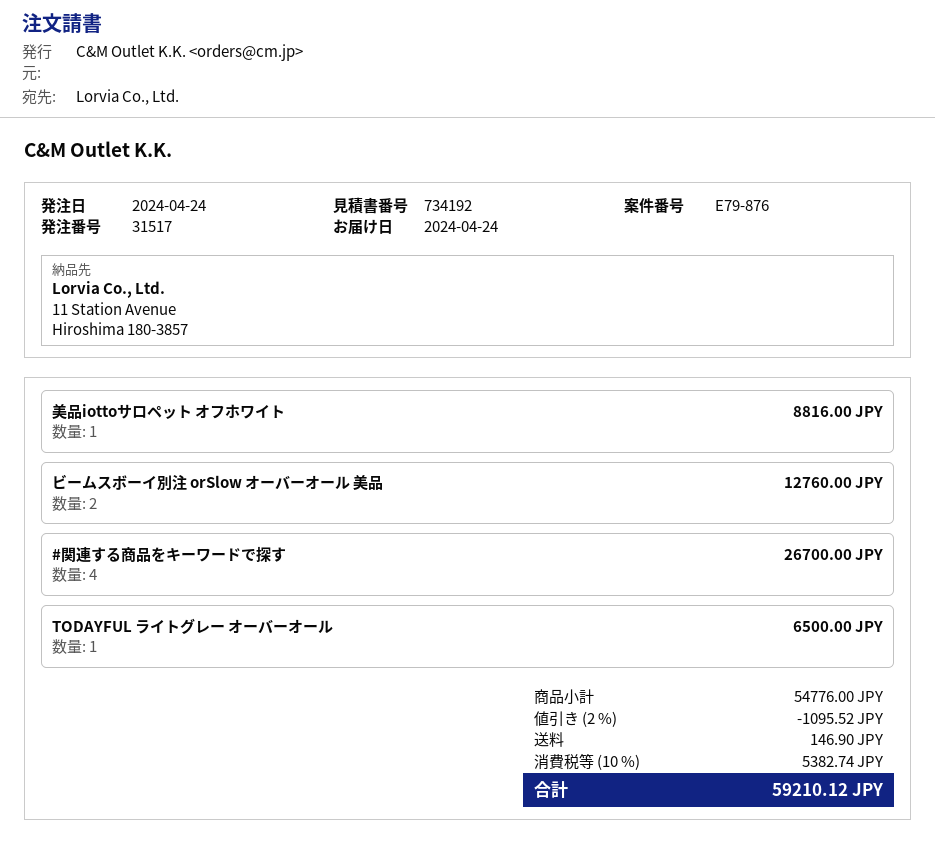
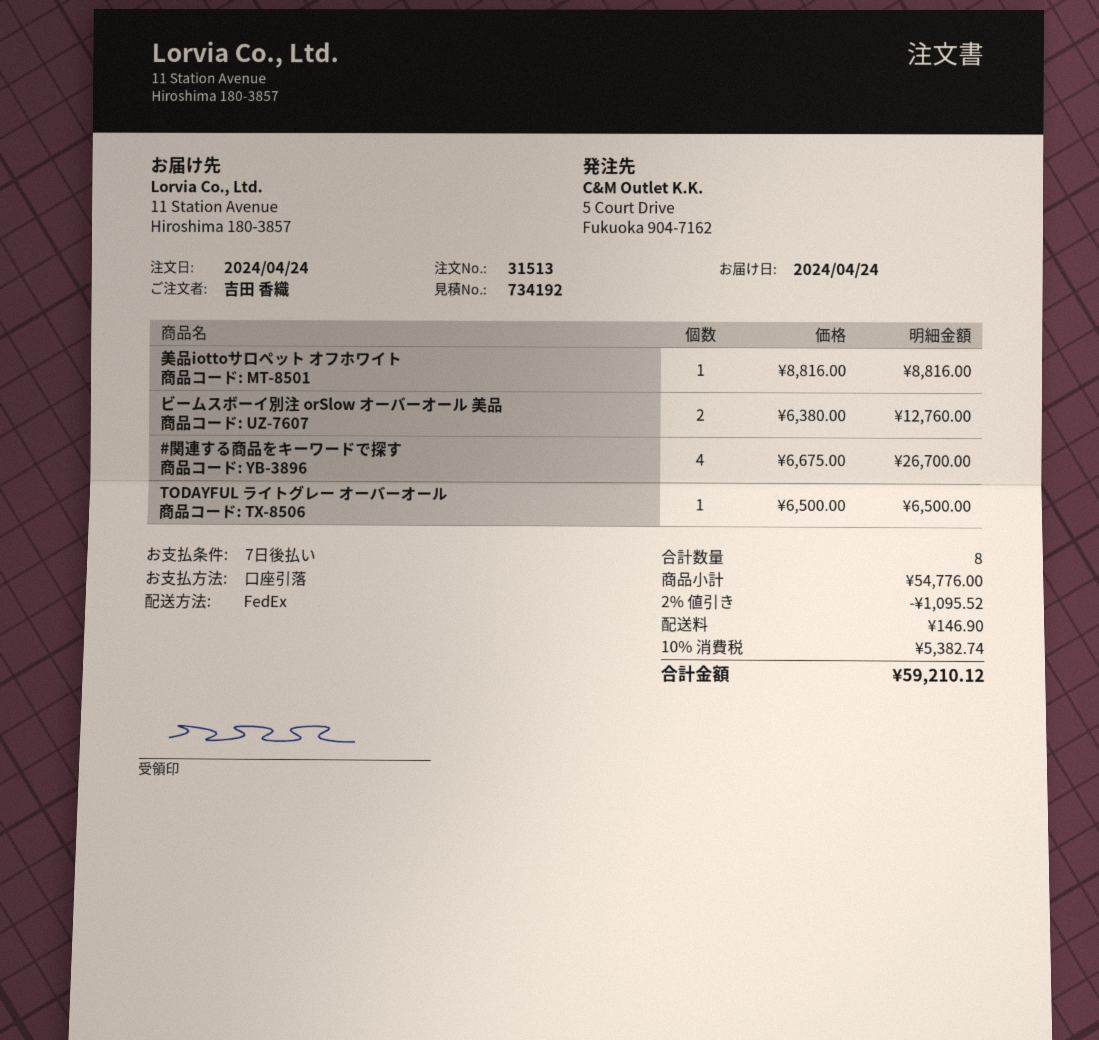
order number: 31517 -> 31513

